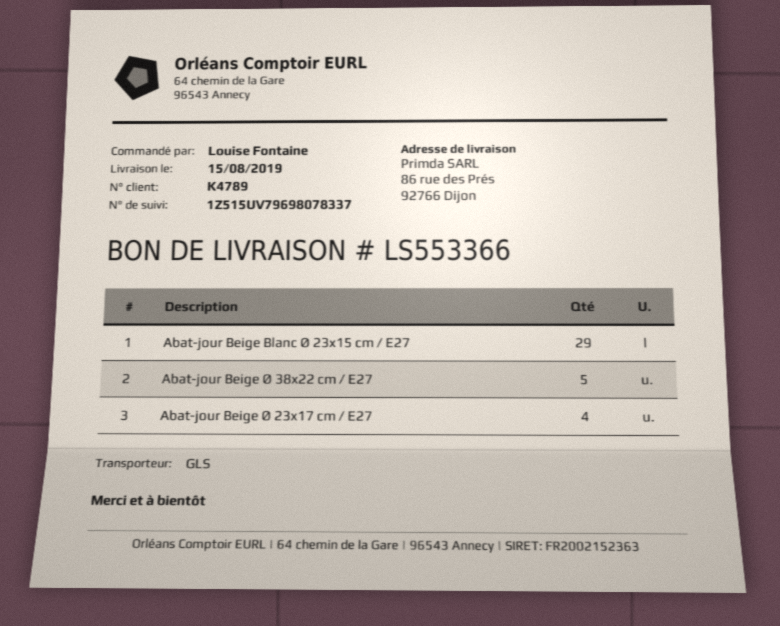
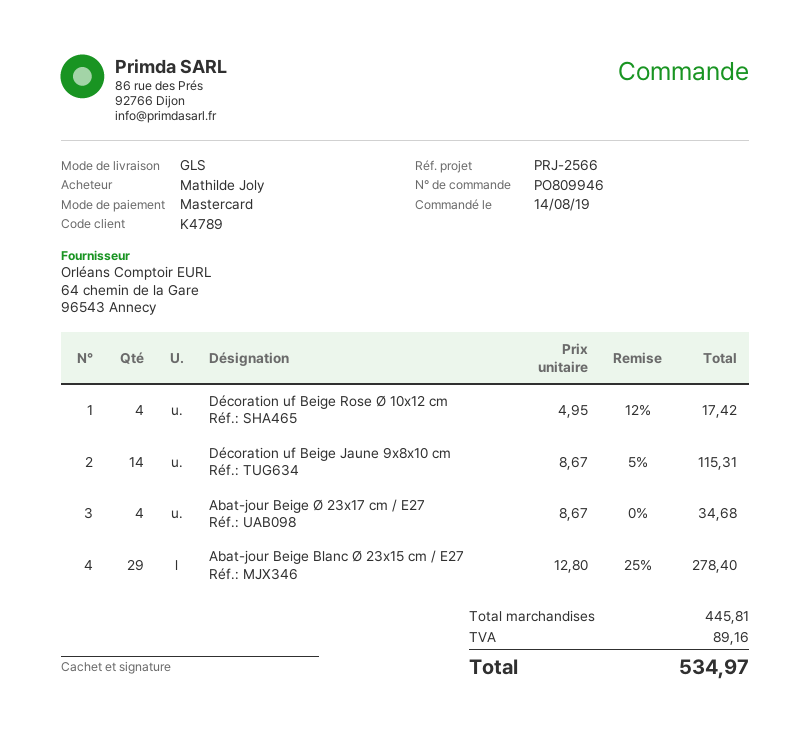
ordered by: Louise Fontaine -> Mathilde Joly
Abat-jour Beige Ø 38x22 cm / E27: 5 -> none
Décoration uf Beige Rose Ø 10x12 cm: none -> 4
Décoration uf Beige Jaune 9x8x10 cm: none -> 14

